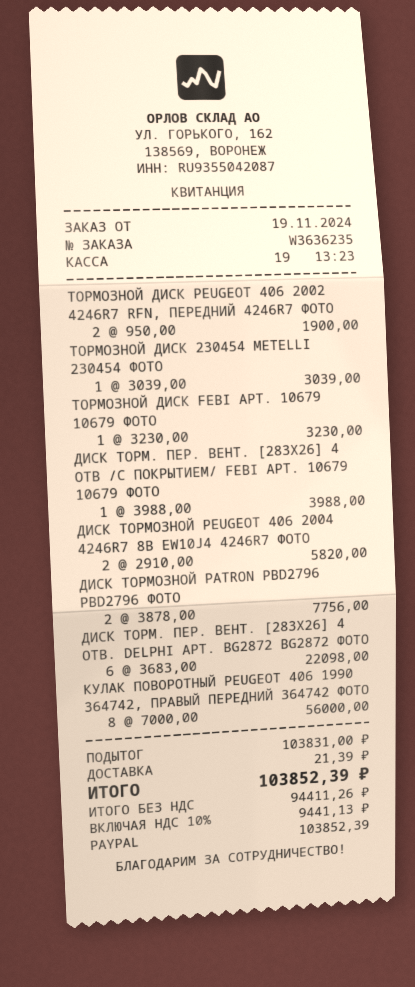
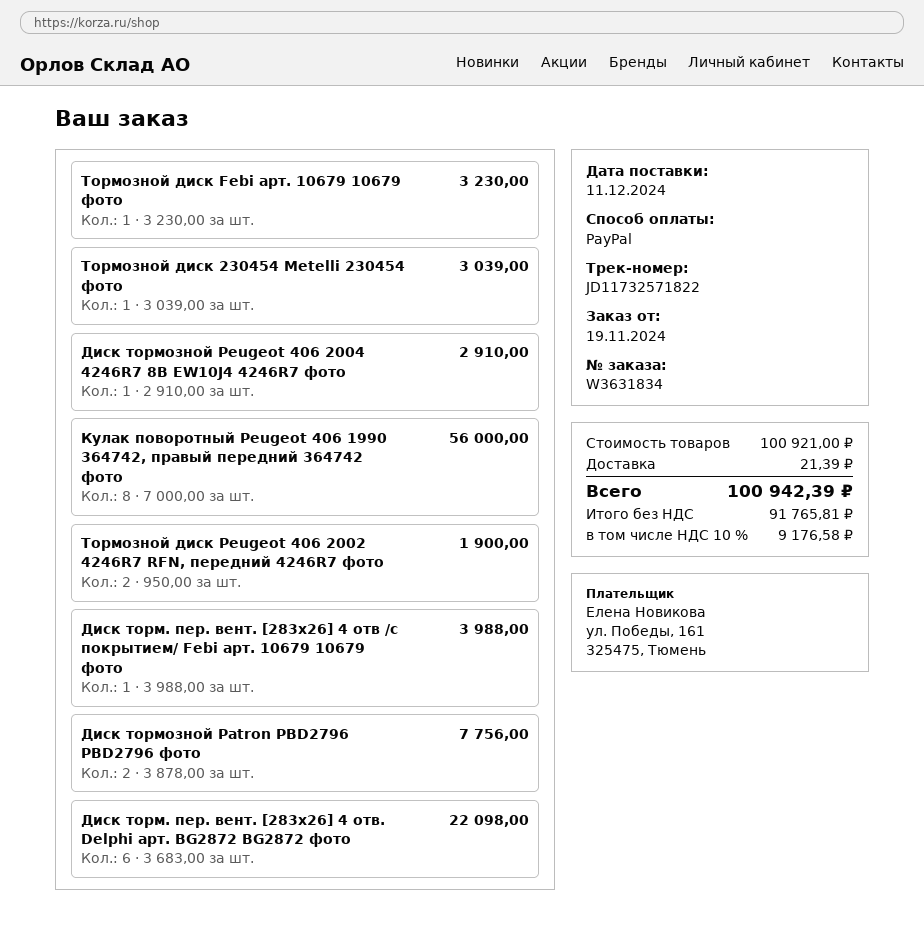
order number: W3636235 -> W3631834
ДИСК ТОРМОЗНОЙ PEUGEOT 406 2004 4246R7 8B EW10J4 4246R7 ФОТО: 2 x 2910.00 = 5820.00 -> 1 x 2910.00 = 2910.00
subtotal: 103831.00 -> 100921.00
net: 94411.26 -> 91765.81
tax: 10% = 9441.13 -> 10% = 9176.58
total: 103852.39 -> 100942.39

